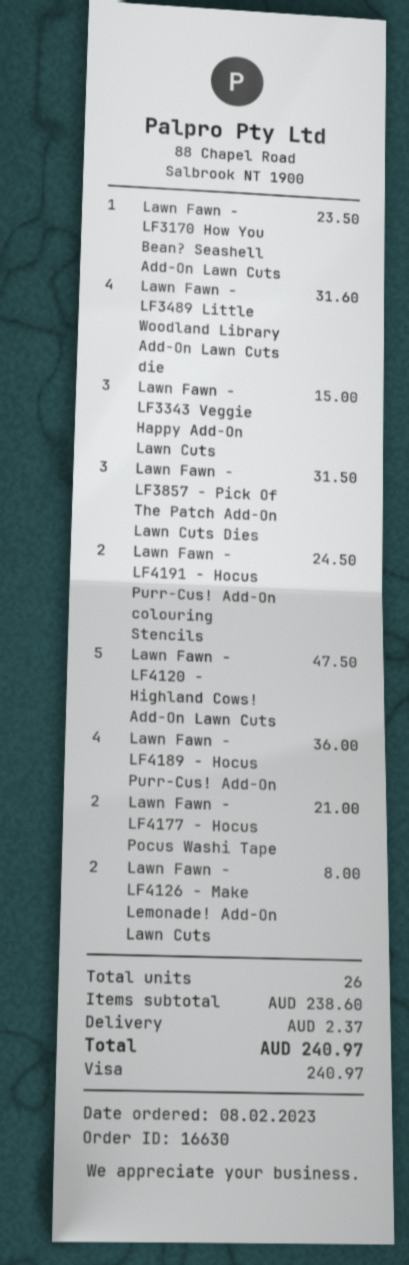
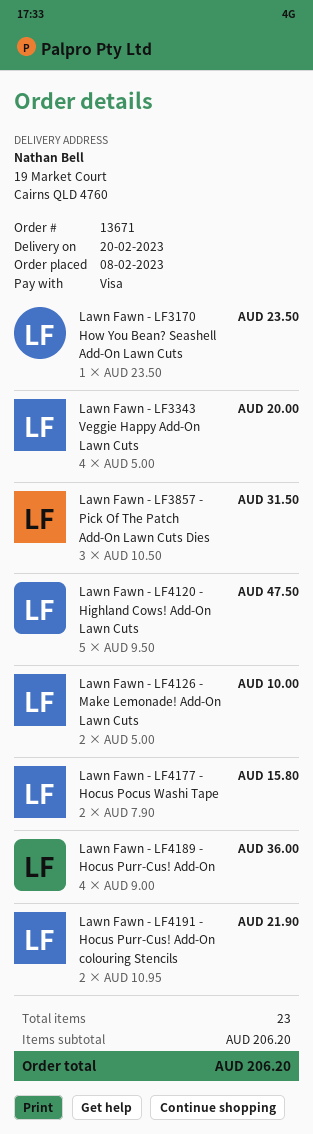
order number: 16630 -> 13671
Lawn Fawn - LF3489 Little Woodland Library Add-On Lawn Cuts die: 4 for 31.60 -> none
Lawn Fawn - LF3343 Veggie Happy Add-On Lawn Cuts: 3 for 15.00 -> 4 for 20.00
Lawn Fawn - LF4191 - Hocus Purr-Cus! Add-On colouring Stencils: 2 for 24.50 -> 2 for 21.90
Lawn Fawn - LF4177 - Hocus Pocus Washi Tape: 2 for 21.00 -> 2 for 15.80
Lawn Fawn - LF4126 - Make Lemonade! Add-On Lawn Cuts: 2 for 8.00 -> 2 for 10.00
total quantity: 26 -> 23
subtotal: 238.60 -> 206.20
shipping: 2.37 -> none
total: 240.97 -> 206.20

